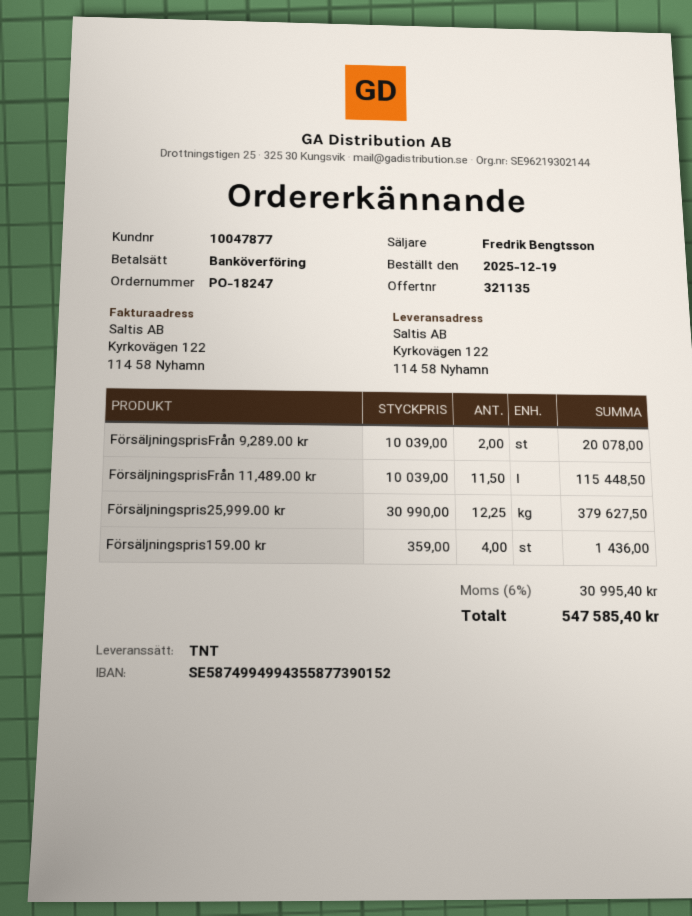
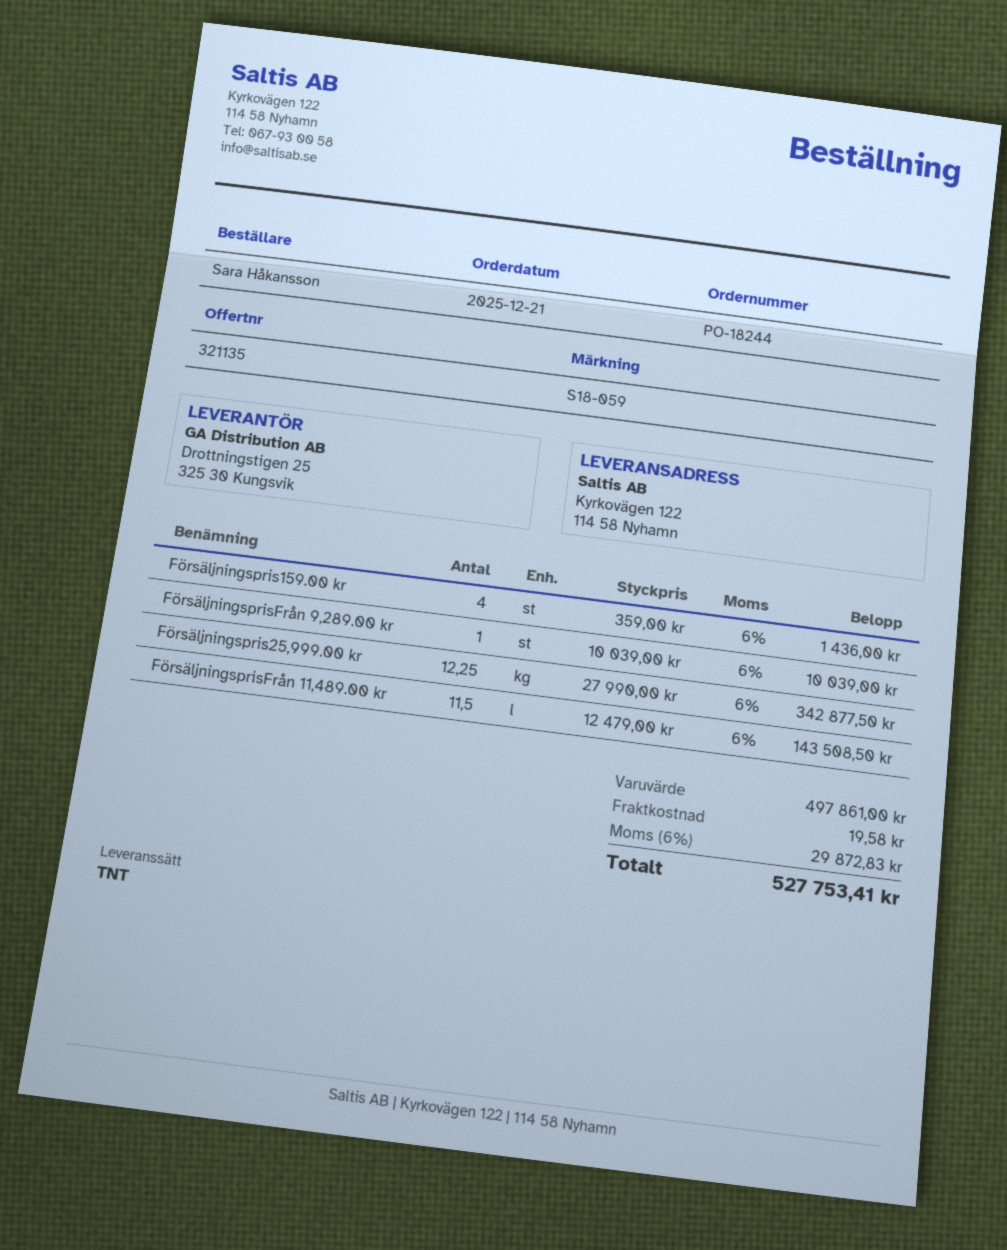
order number: PO-18247 -> PO-18244
order date: 2025-12-19 -> 2025-12-21
FörsäljningsprisFrån 9,289.00 kr: 2 x 10039.00 = 20078.00 -> 1 x 10039.00 = 10039.00
FörsäljningsprisFrån 11,489.00 kr: 11.5 x 10039.00 = 115448.50 -> 11.5 x 12479.00 = 143508.50
Försäljningspris25,999.00 kr: 12.25 x 30990.00 = 379627.50 -> 12.25 x 27990.00 = 342877.50
shipping: none -> 19.58
tax: 6% = 30995.40 -> 6% = 29872.83
total: 547585.40 -> 527753.41

